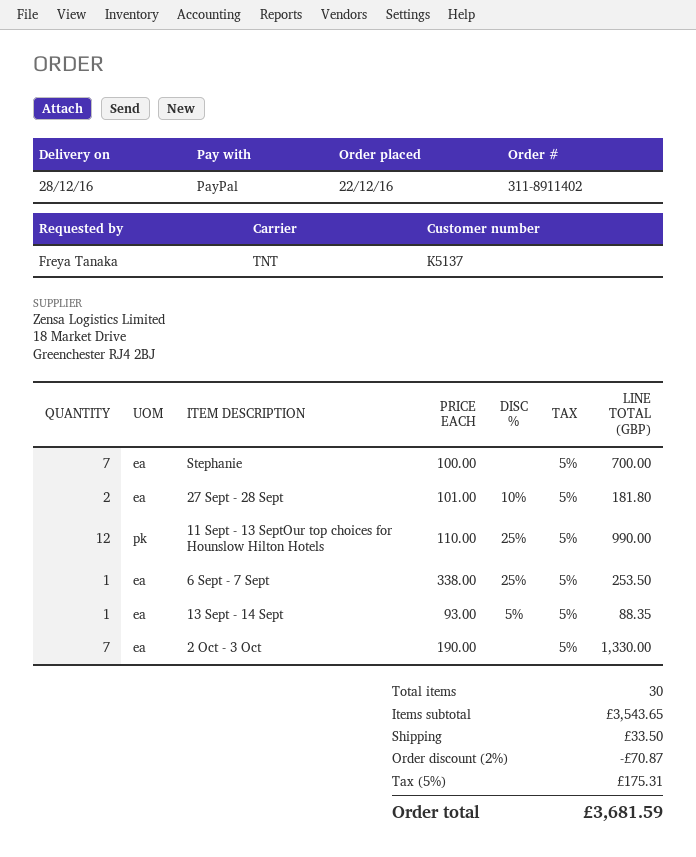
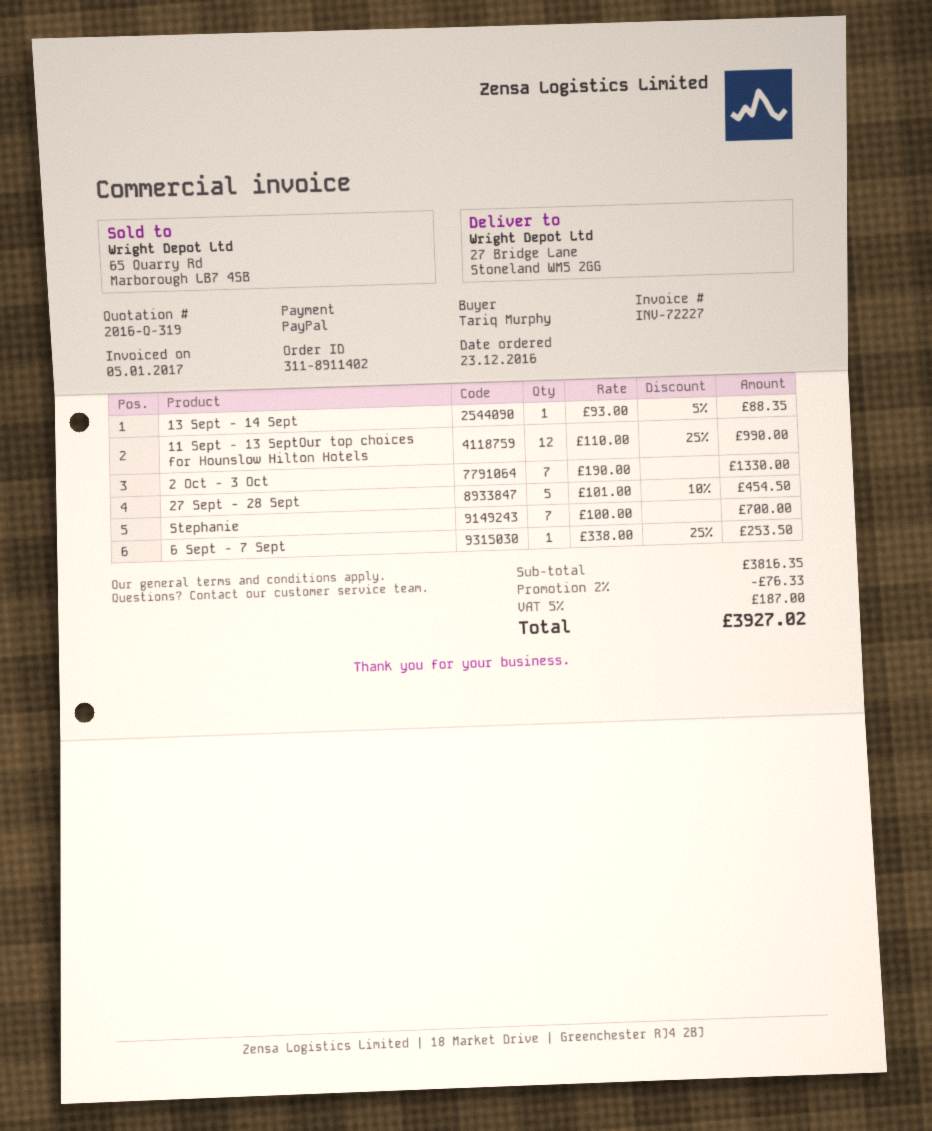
order date: 2016-12-22 -> 2016-12-23
ordered by: Freya Tanaka -> Tariq Murphy
27 Sept - 28 Sept: 2 x 101.00 - 10% = 181.80 -> 5 x 101.00 - 10% = 454.50
subtotal: 3543.65 -> 3816.35
discount: 2% = 70.87 -> 2% = 76.33
shipping: 33.50 -> none
tax: 5% = 175.31 -> 5% = 187.00
total: 3681.59 -> 3927.02

